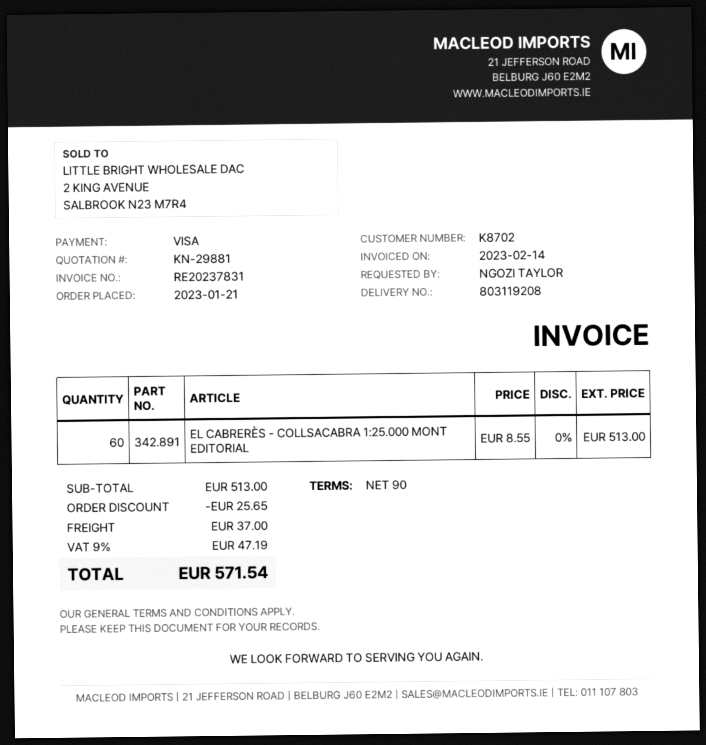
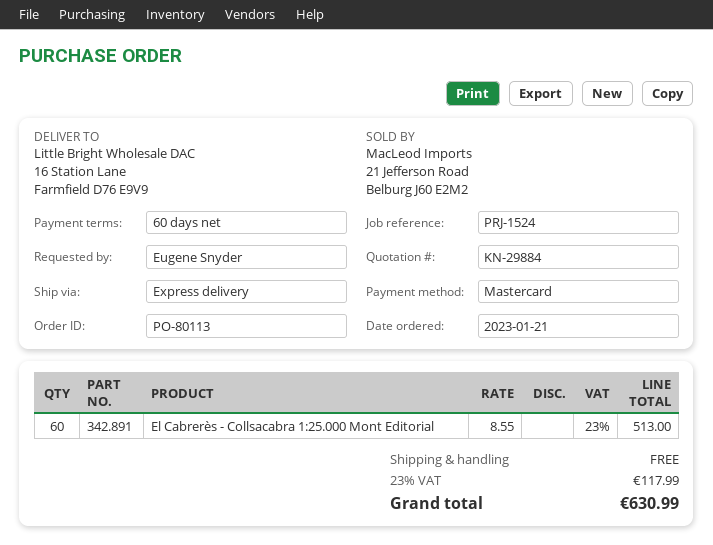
quote number: KN-29881 -> KN-29884
payment terms: 90 days -> 60 days
ordered by: NGOZI TAYLOR -> Eugene Snyder
payment method: Visa -> Mastercard
discount: 25.65 -> none
shipping: 37.00 -> 0.00
tax: 9% = 47.19 -> 23% = 117.99
total: 571.54 -> 630.99

